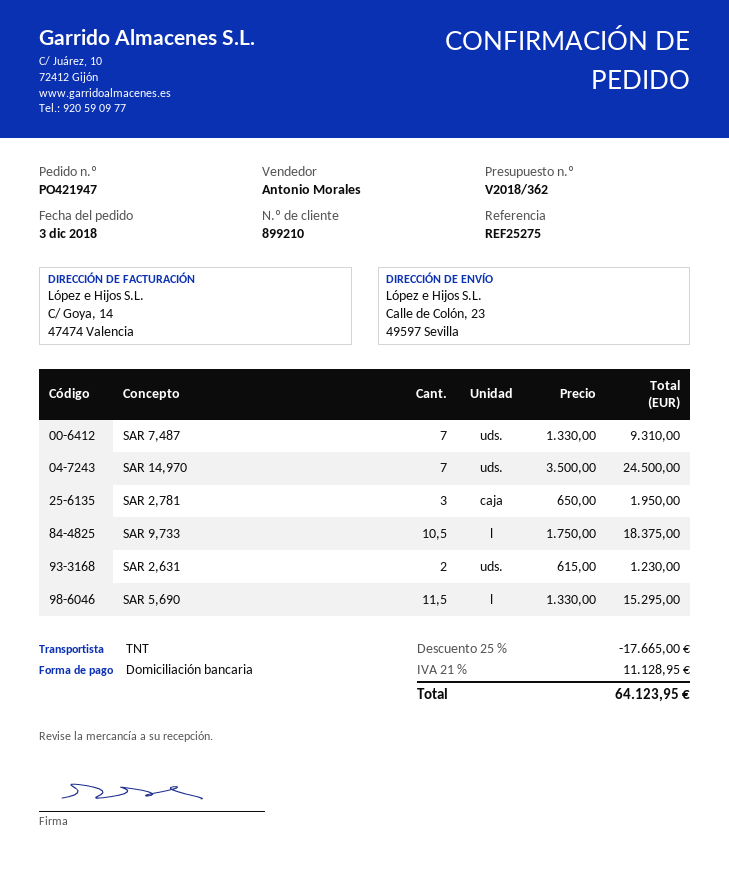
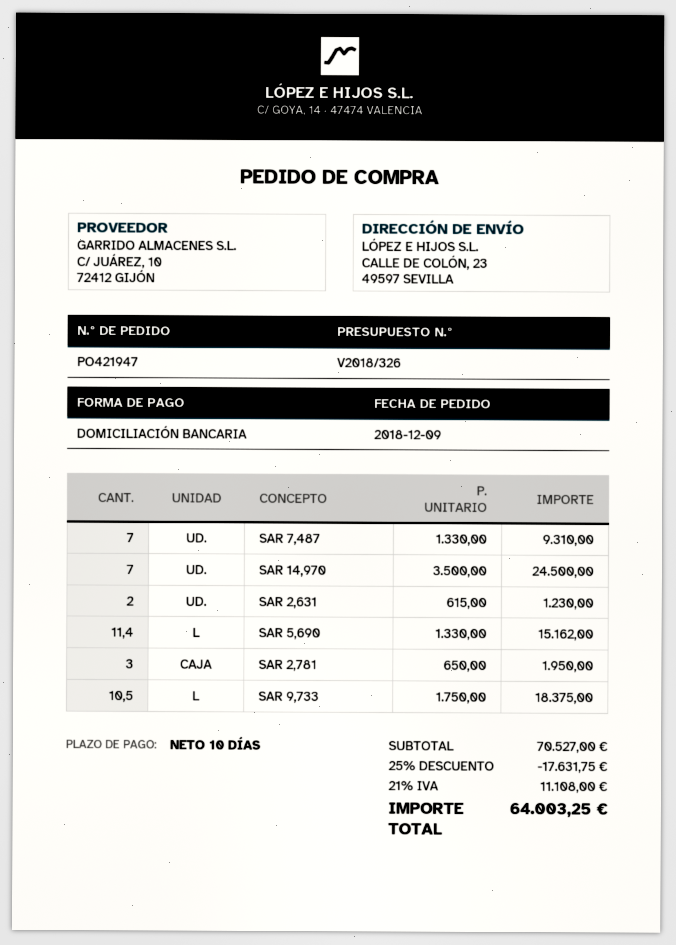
quote number: V2018/362 -> V2018/326
order date: 2018-12-03 -> 2018-12-09
SAR 5,690: 11.5 x 1330.00 = 15295.00 -> 11.4 x 1330.00 = 15162.00
discount: 25% = 17665.00 -> 25% = 17631.75
tax: 21% = 11128.95 -> 21% = 11108.00
total: 64123.95 -> 64003.25

